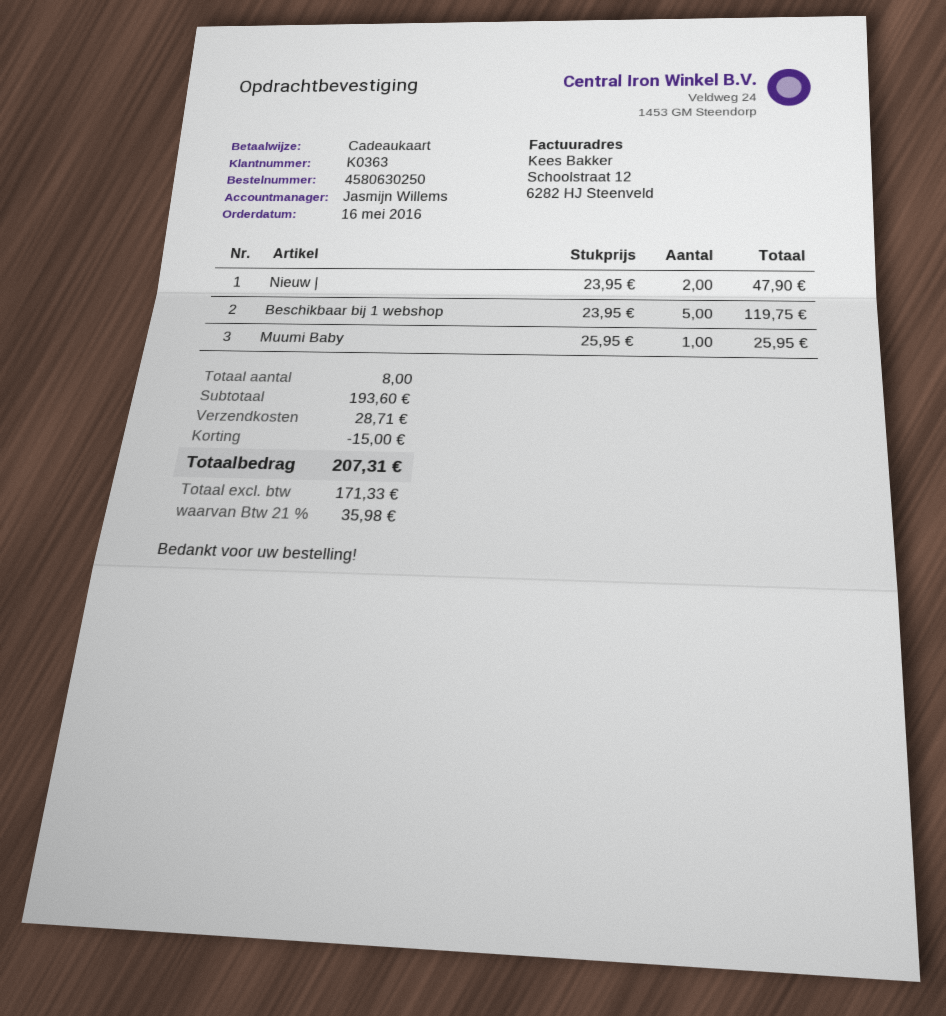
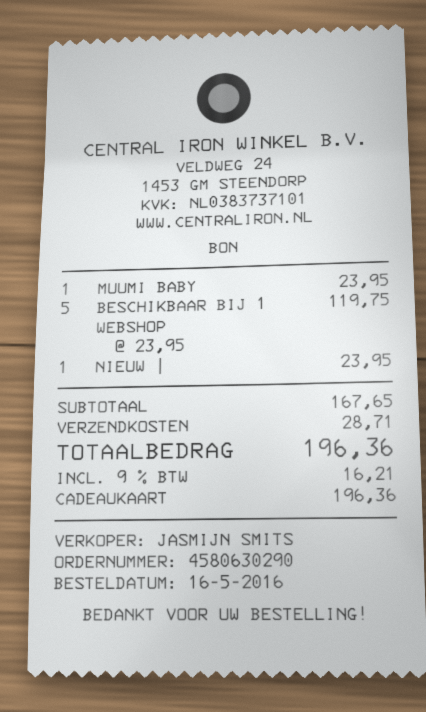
order number: 4580630250 -> 4580630290
sales rep: Jasmijn Willems -> JASMIJN SMITS
Nieuw |: 2 x 23.95 = 47.90 -> 1 x 23.95 = 23.95
Muumi Baby: 1 x 25.95 = 25.95 -> 1 x 23.95 = 23.95
subtotal: 193.60 -> 167.65
discount: 15.00 -> none
tax: 21% = 35.98 -> 9% = 16.21
total: 207.31 -> 196.36

